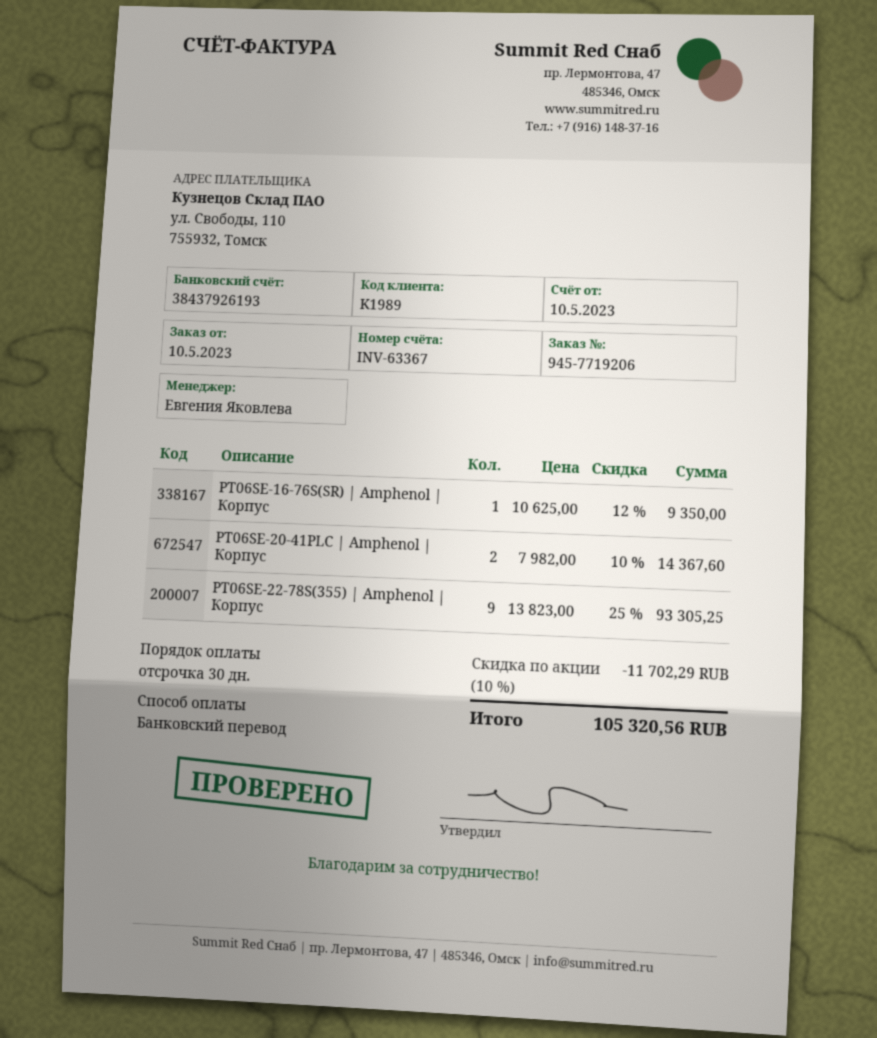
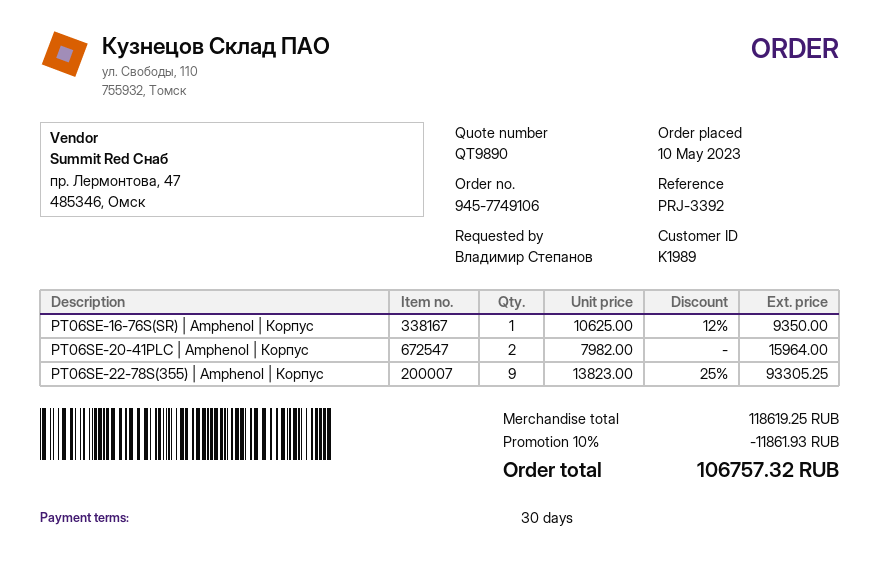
order number: 945-7719206 -> 945-7749106
PT06SE-20-41PLC | Amphenol | Корпус: 2 x 7982.00 - 10% = 14367.60 -> 2 x 7982.00 = 15964.00
discount: 10% = 11702.29 -> 10% = 11861.93
total: 105320.56 -> 106757.32

